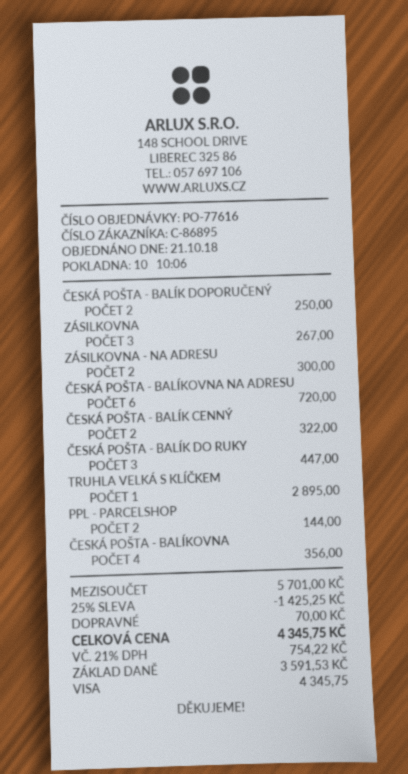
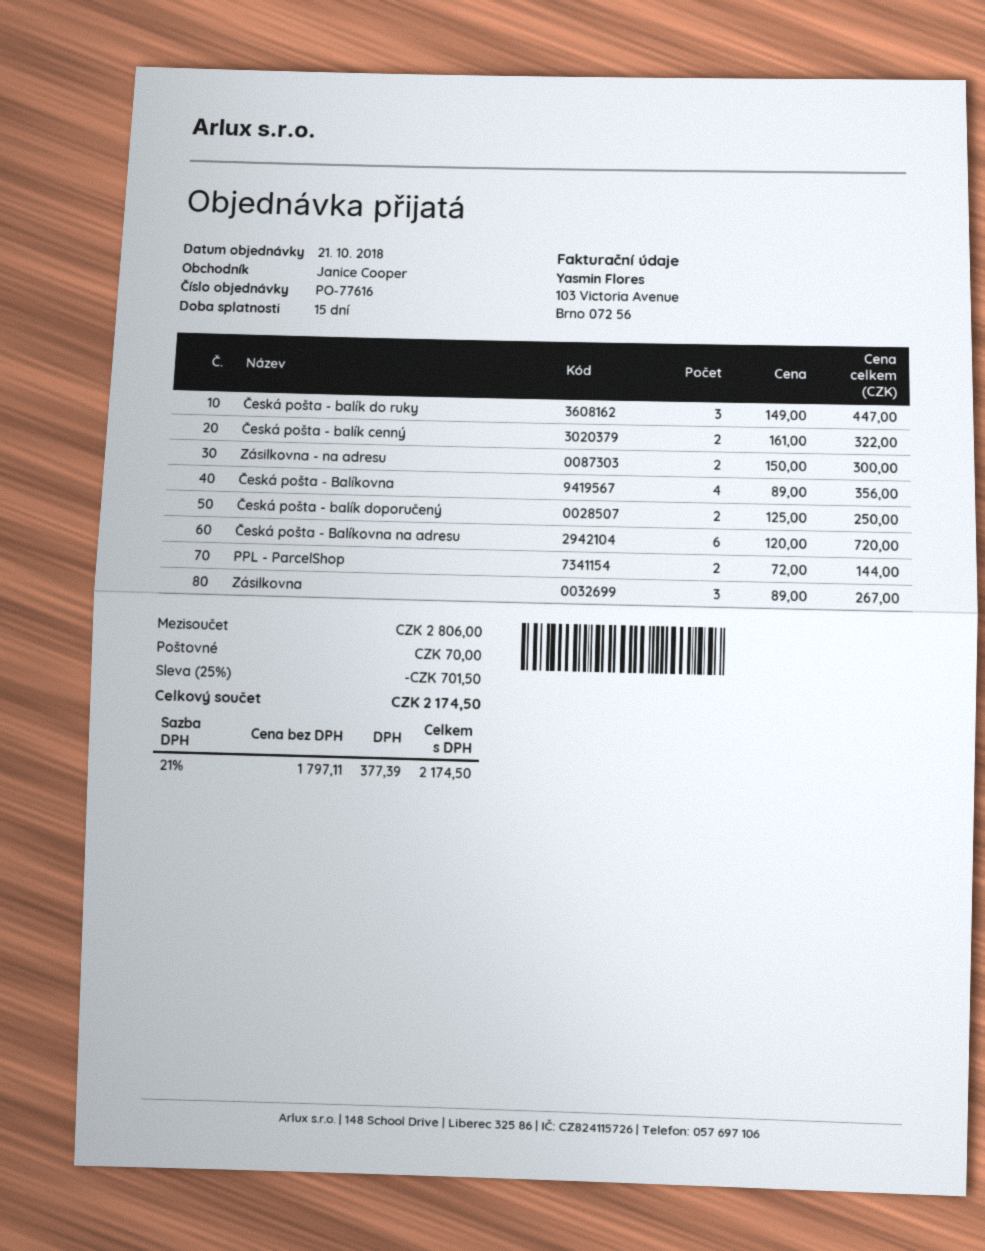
TRUHLA VELKÁ S KLÍČKEM: 1 for 2895.00 -> none
subtotal: 5701.00 -> 2806.00
discount: 25% = 1425.25 -> 25% = 701.50
net: 3591.53 -> 1797.11
tax: 21% = 754.22 -> 21% = 377.39
total: 4345.75 -> 2174.50

